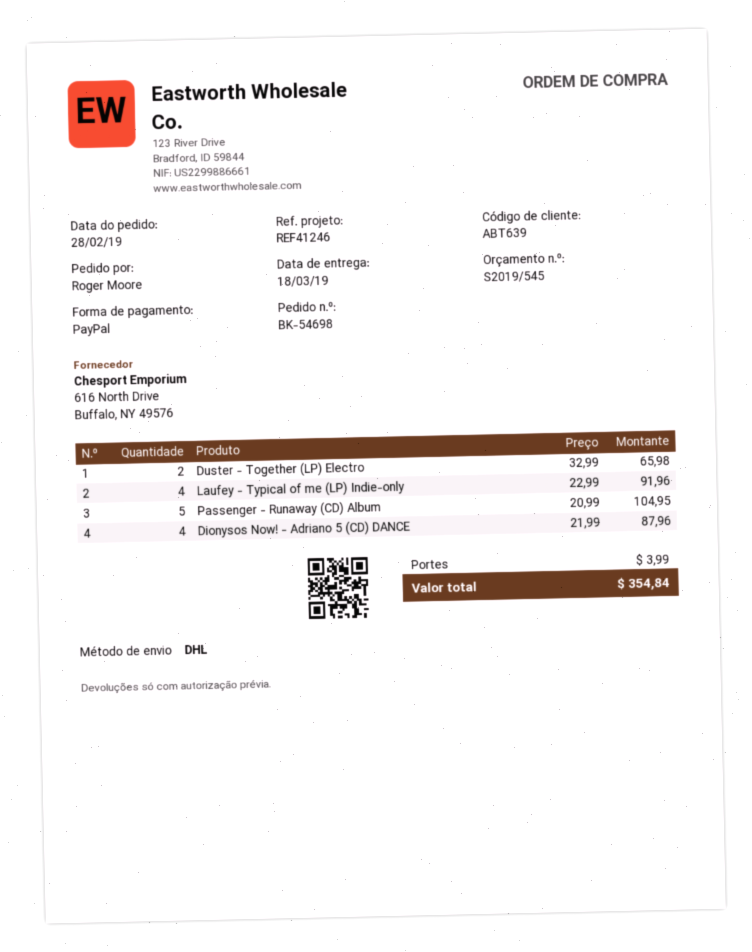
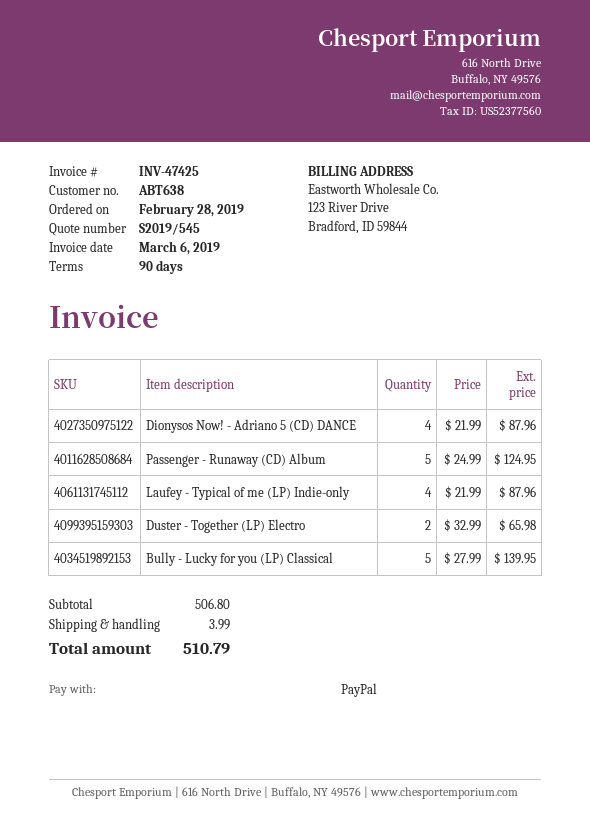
customer number: ABT639 -> ABT638
Laufey - Typical of me (LP) Indie-only: 4 x 22.99 = 91.96 -> 4 x 21.99 = 87.96
Passenger - Runaway (CD) Album: 5 x 20.99 = 104.95 -> 5 x 24.99 = 124.95
Bully - Lucky for you (LP) Classical: none -> 5 x 27.99 = 139.95
total: 354.84 -> 510.79

